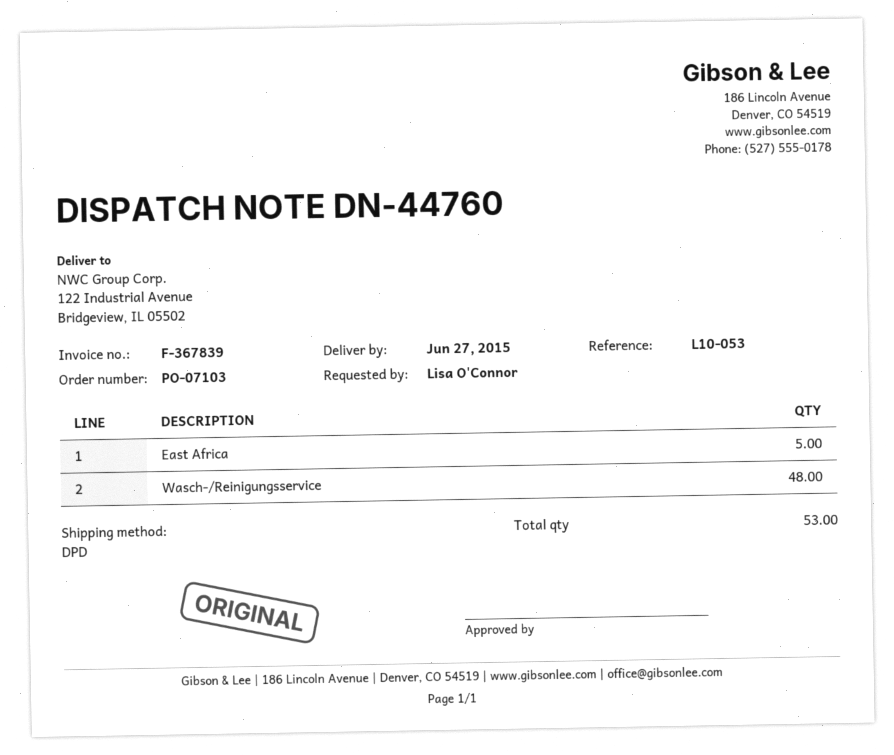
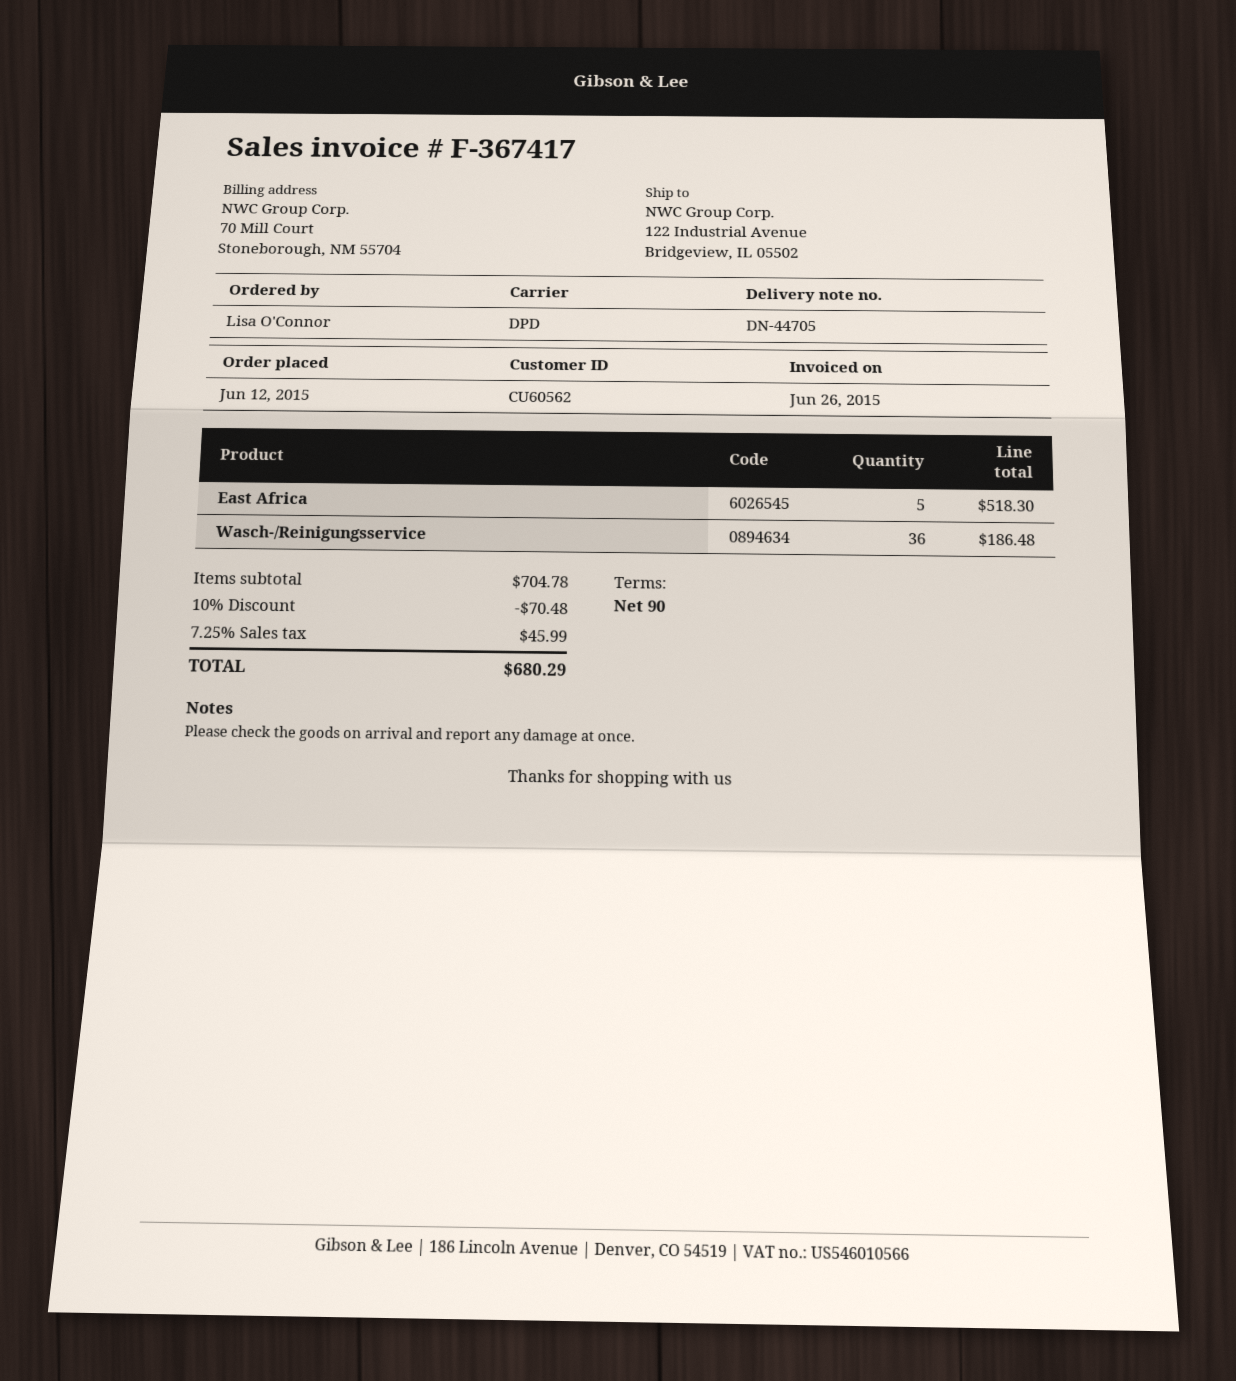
delivery note number: DN-44760 -> DN-44705
invoice number: F-367839 -> F-367417
Wasch-/Reinigungsservice: 48 -> 36

